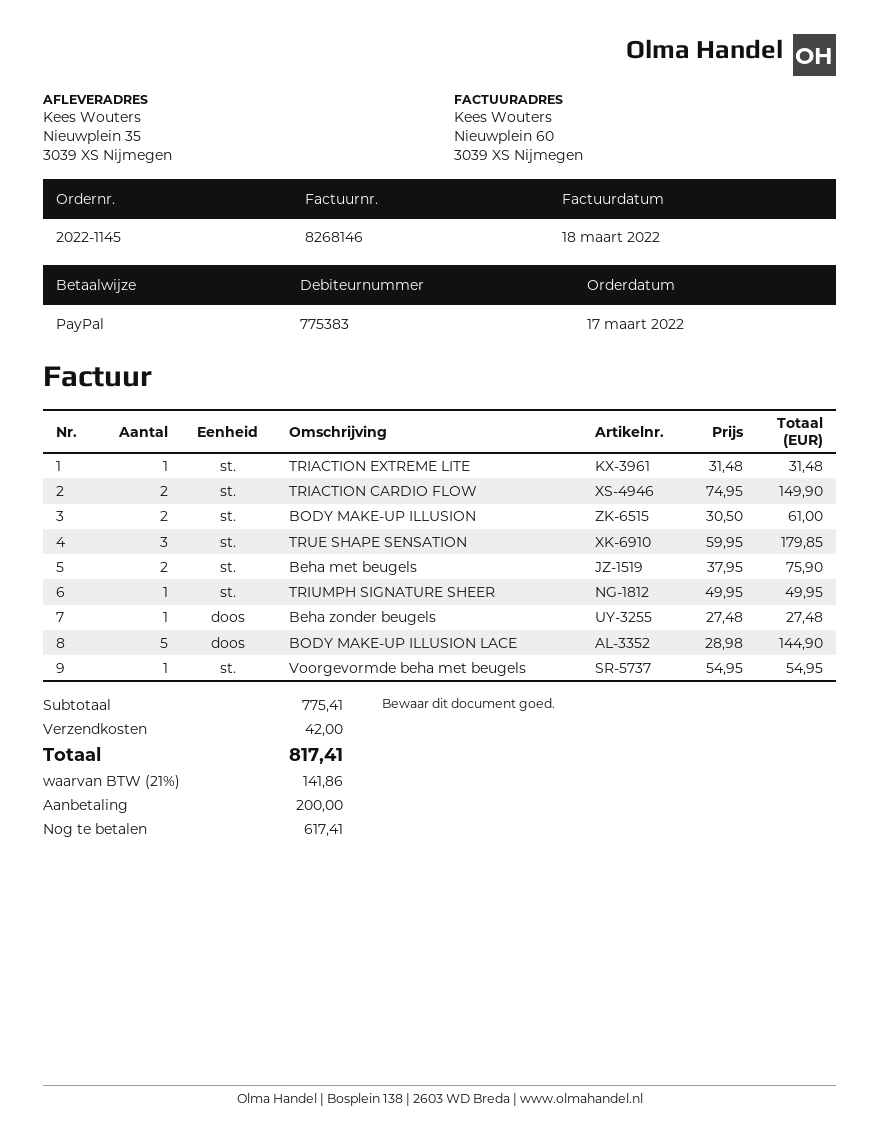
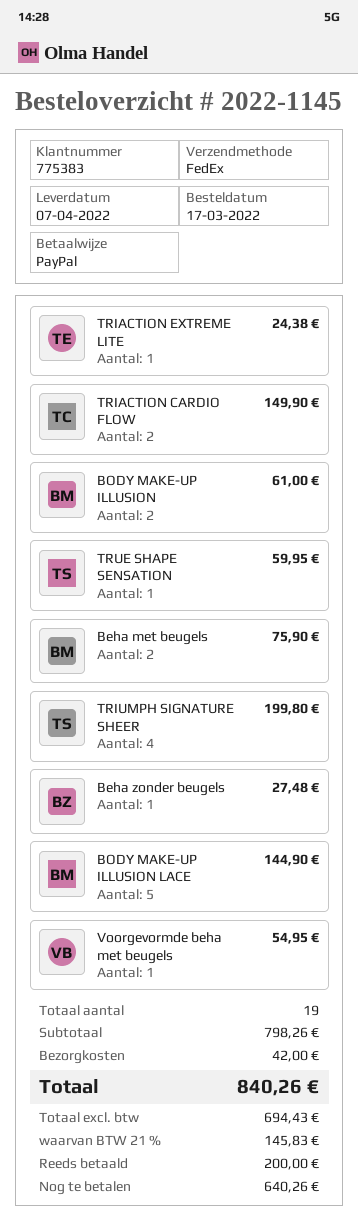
TRIACTION EXTREME LITE: 1 for 31.48 -> 1 for 24.38
TRUE SHAPE SENSATION: 3 for 179.85 -> 1 for 59.95
TRIUMPH SIGNATURE SHEER: 1 for 49.95 -> 4 for 199.80
subtotal: 775.41 -> 798.26
tax: 21% = 141.86 -> 21% = 145.83
total: 817.41 -> 840.26
balance: 617.41 -> 640.26

